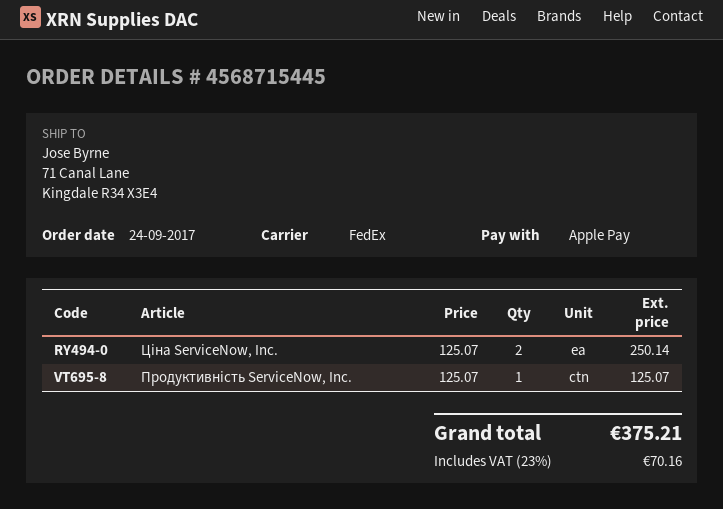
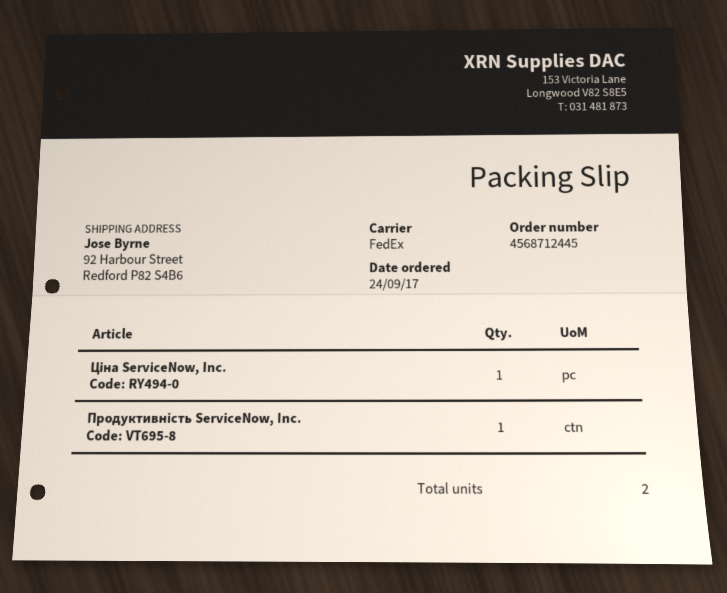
order number: 4568715445 -> 4568712445
ship to: 71 Canal Lane, Kingdale R34 X3E4 -> 92 Harbour Street, Redford P82 S4B6
Ціна ServiceNow, Inc.: 2 -> 1

